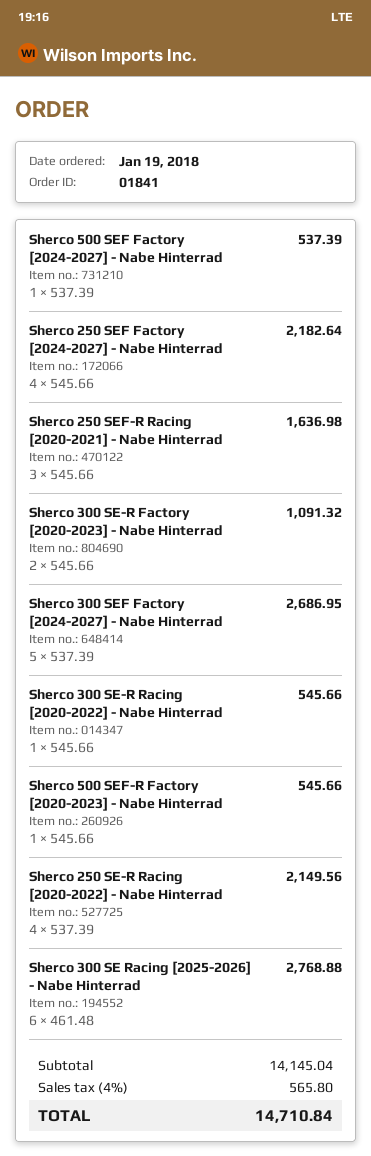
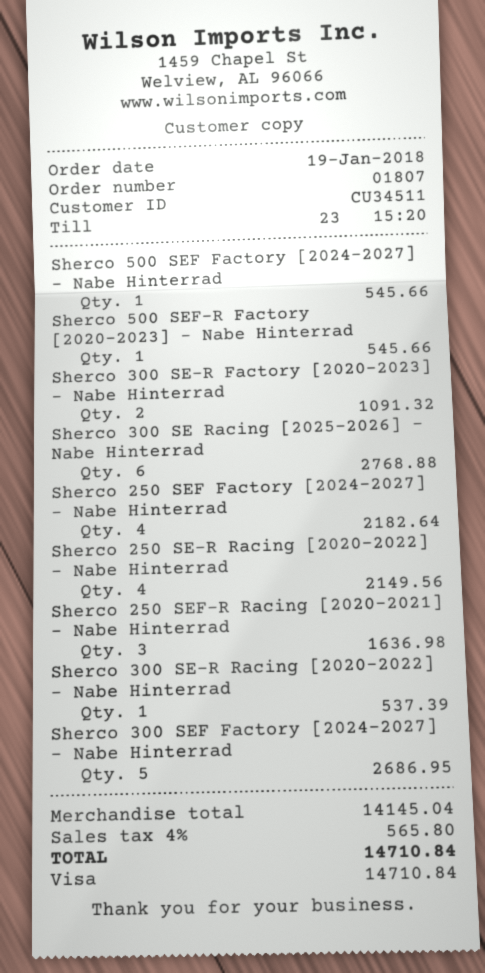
order number: 01841 -> 01807
Sherco 500 SEF Factory [2024-2027] - Nabe Hinterrad: 1 for 537.39 -> 1 for 545.66
Sherco 300 SE-R Racing [2020-2022] - Nabe Hinterrad: 1 for 545.66 -> 1 for 537.39

